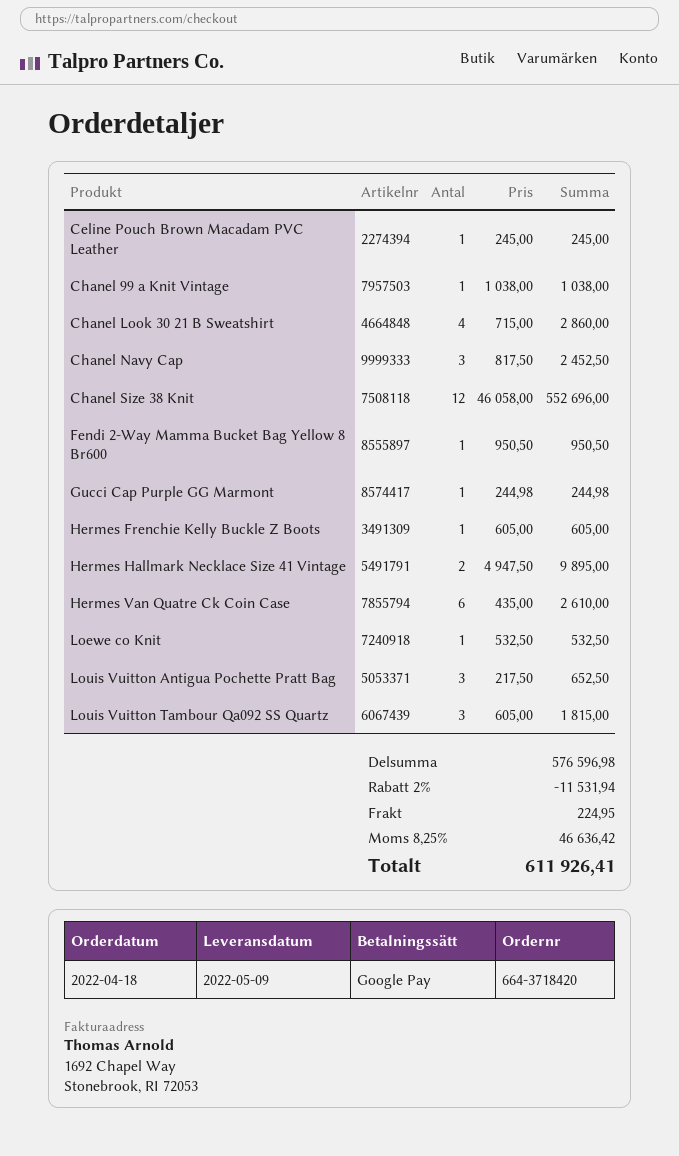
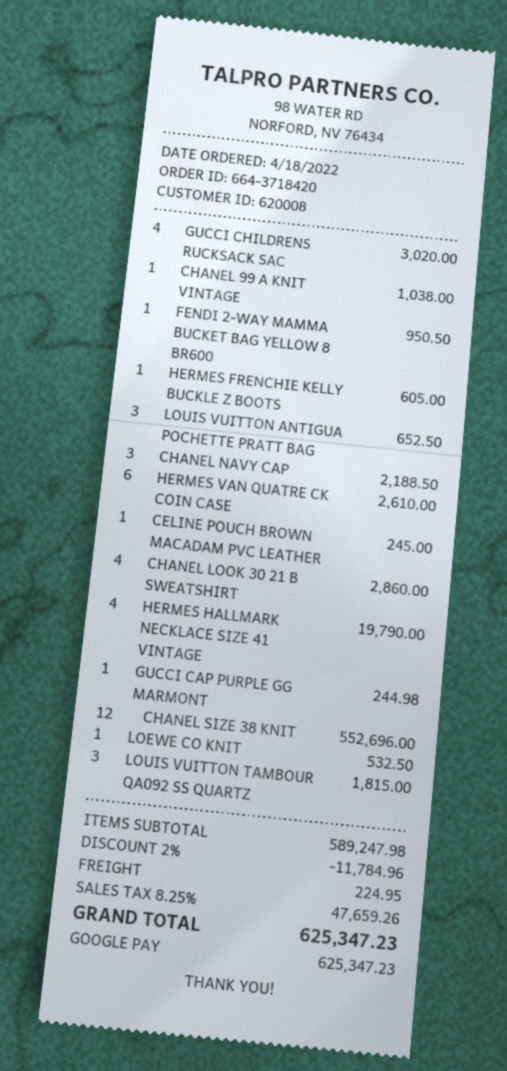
Chanel Navy Cap: 3 for 2452.50 -> 3 for 2188.50
Hermes Hallmark Necklace Size 41 Vintage: 2 for 9895.00 -> 4 for 19790.00
GUCCI CHILDRENS RUCKSACK SAC: none -> 4 for 3020.00
subtotal: 576596.98 -> 589247.98
discount: 2% = 11531.94 -> 2% = 11784.96
tax: 8.25% = 46636.42 -> 8.25% = 47659.26
total: 611926.41 -> 625347.23

